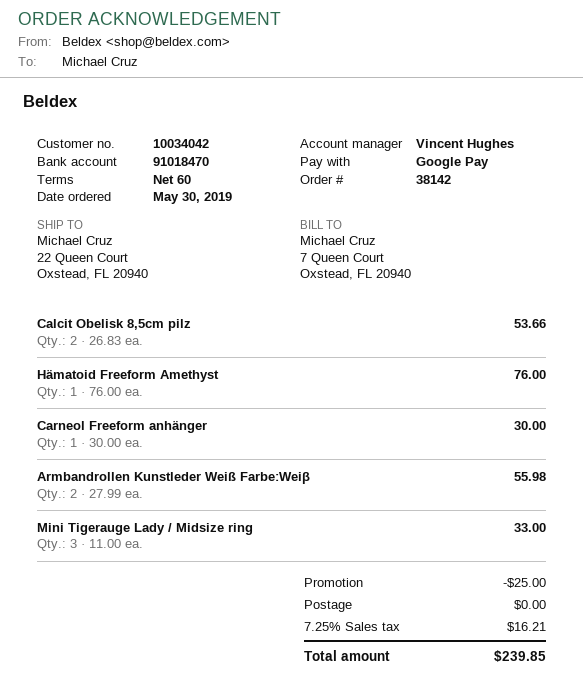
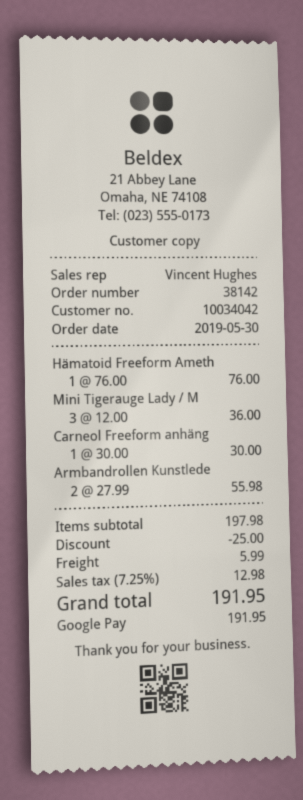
Calcit Obelisk 8,5cm pilz: 2 x 26.83 = 53.66 -> none
Mini Tigerauge Lady / Midsize ring: 3 x 11.00 = 33.00 -> 3 x 12.00 = 36.00
shipping: 0.00 -> 5.99
tax: 7.25% = 16.21 -> 7.25% = 12.98
total: 239.85 -> 191.95

